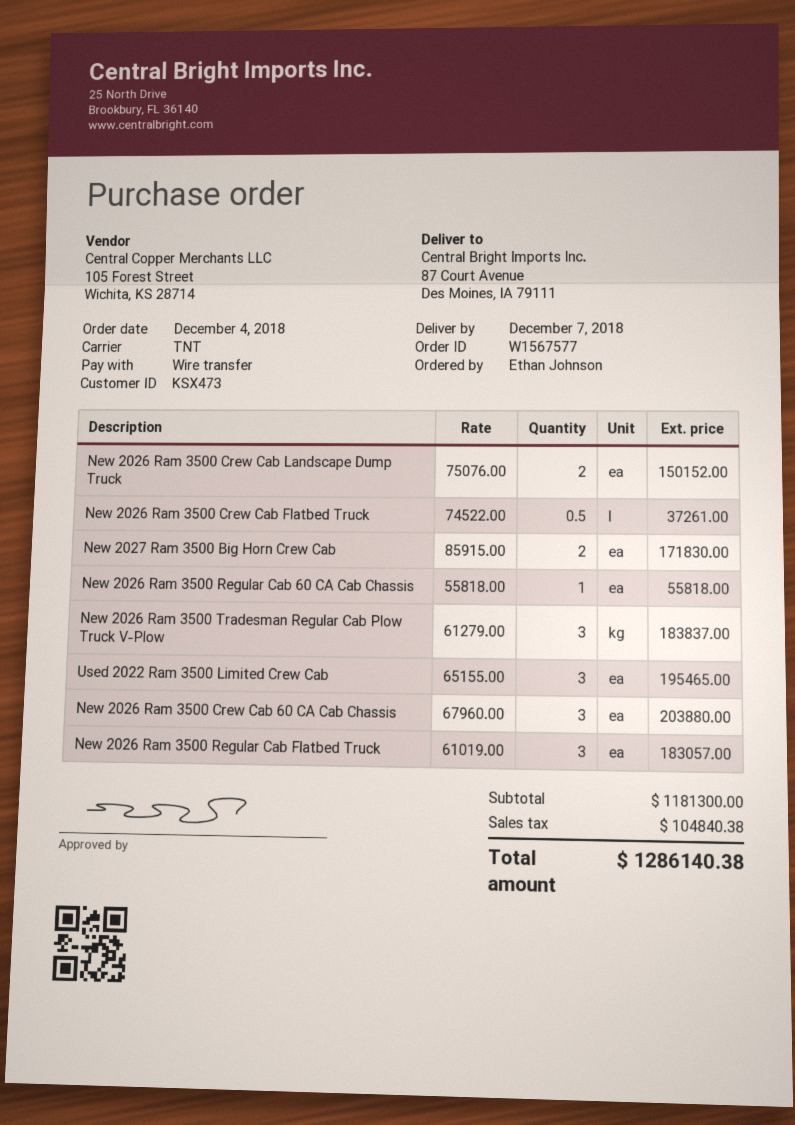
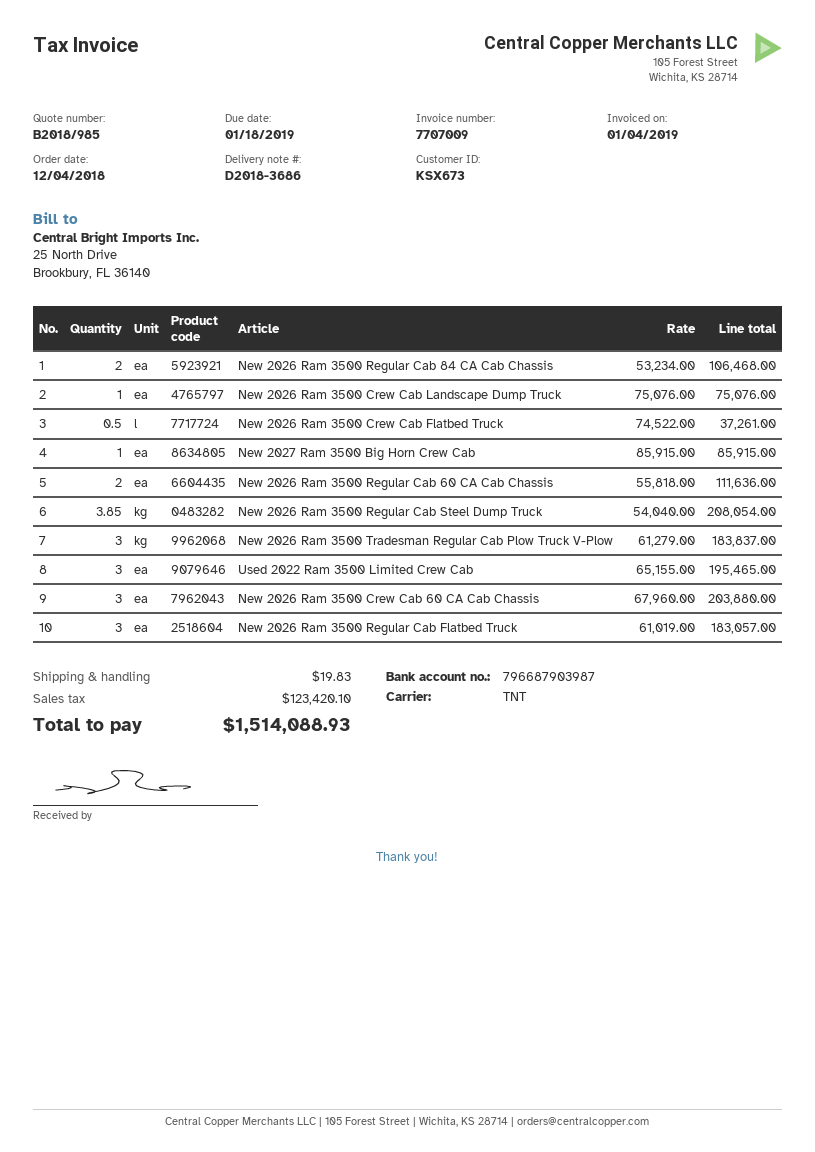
customer number: KSX473 -> KSX673
New 2026 Ram 3500 Crew Cab Landscape Dump Truck: 2 x 75076.00 = 150152.00 -> 1 x 75076.00 = 75076.00
New 2027 Ram 3500 Big Horn Crew Cab: 2 x 85915.00 = 171830.00 -> 1 x 85915.00 = 85915.00
New 2026 Ram 3500 Regular Cab 60 CA Cab Chassis: 1 x 55818.00 = 55818.00 -> 2 x 55818.00 = 111636.00
New 2026 Ram 3500 Regular Cab 84 CA Cab Chassis: none -> 2 x 53234.00 = 106468.00
New 2026 Ram 3500 Regular Cab Steel Dump Truck: none -> 3.85 x 54040.00 = 208054.00
shipping: none -> 19.83
tax: 104840.38 -> 123420.10
total: 1286140.38 -> 1514088.93

